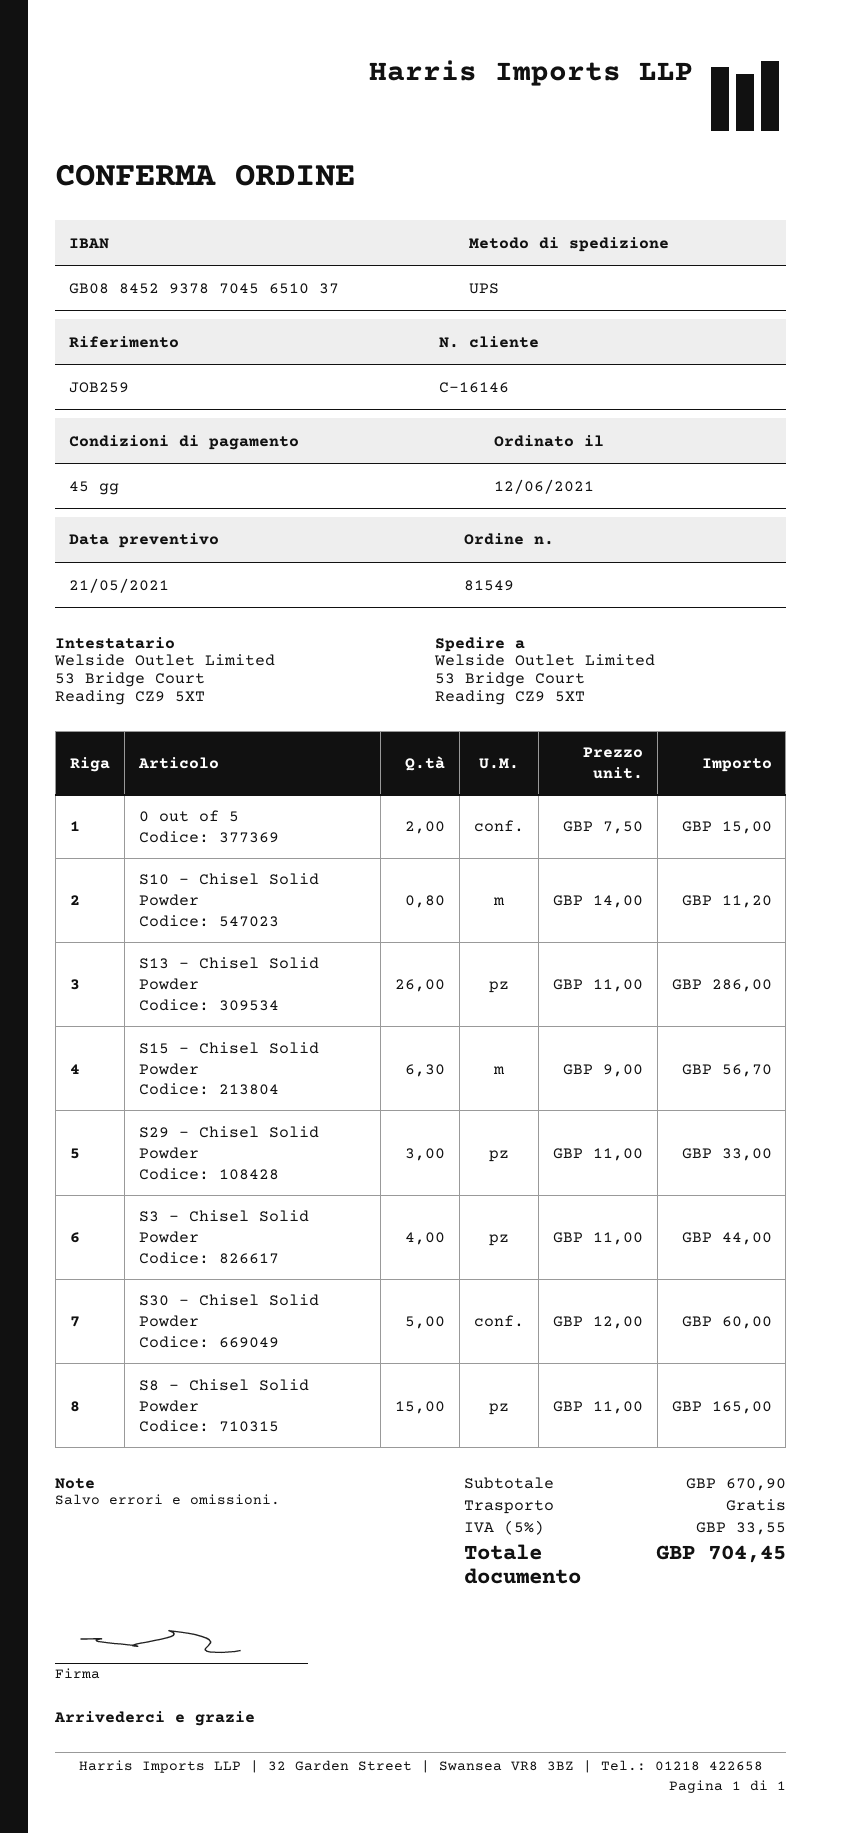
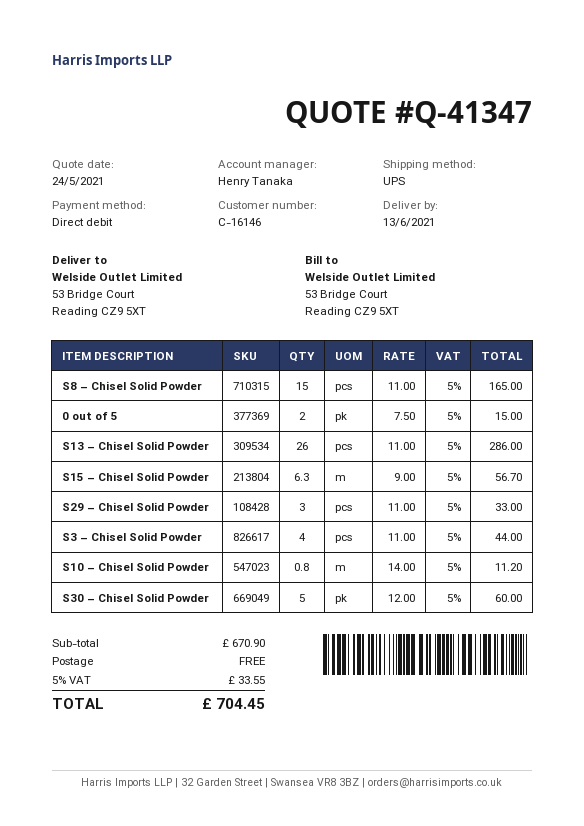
quote date: 2021-05-21 -> 2021-05-24

